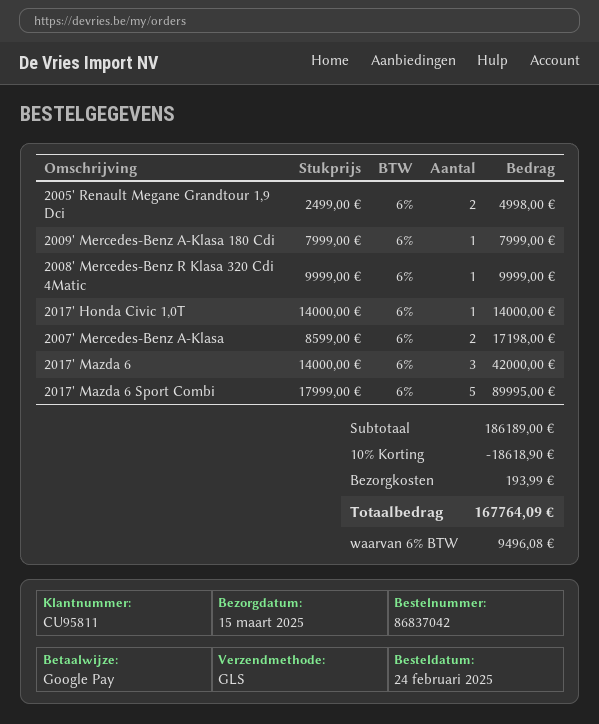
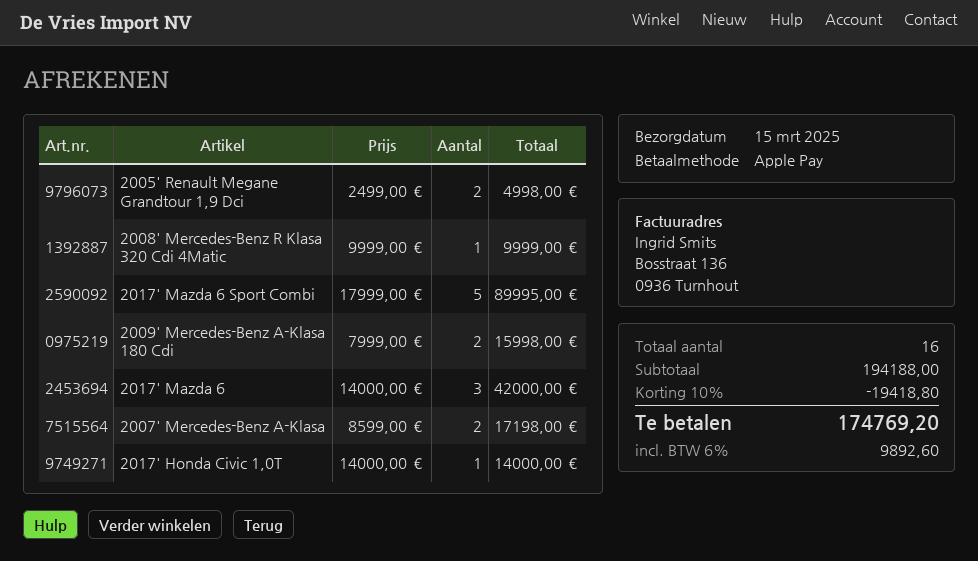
payment method: Google Pay -> Apple Pay
2009' Mercedes-Benz A-Klasa 180 Cdi: 1 x 7999.00 = 7999.00 -> 2 x 7999.00 = 15998.00
subtotal: 186189.00 -> 194188.00
discount: 10% = 18618.90 -> 10% = 19418.80
shipping: 193.99 -> none
tax: 6% = 9496.08 -> 6% = 9892.60
total: 167764.09 -> 174769.20

